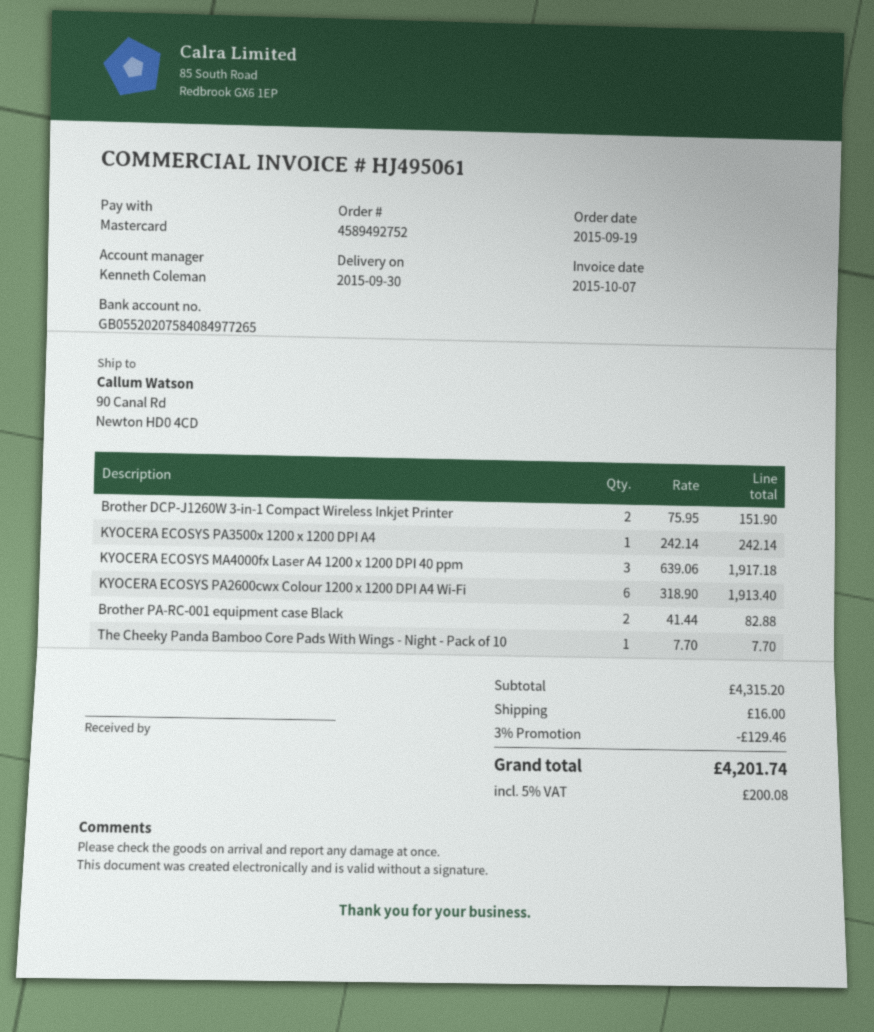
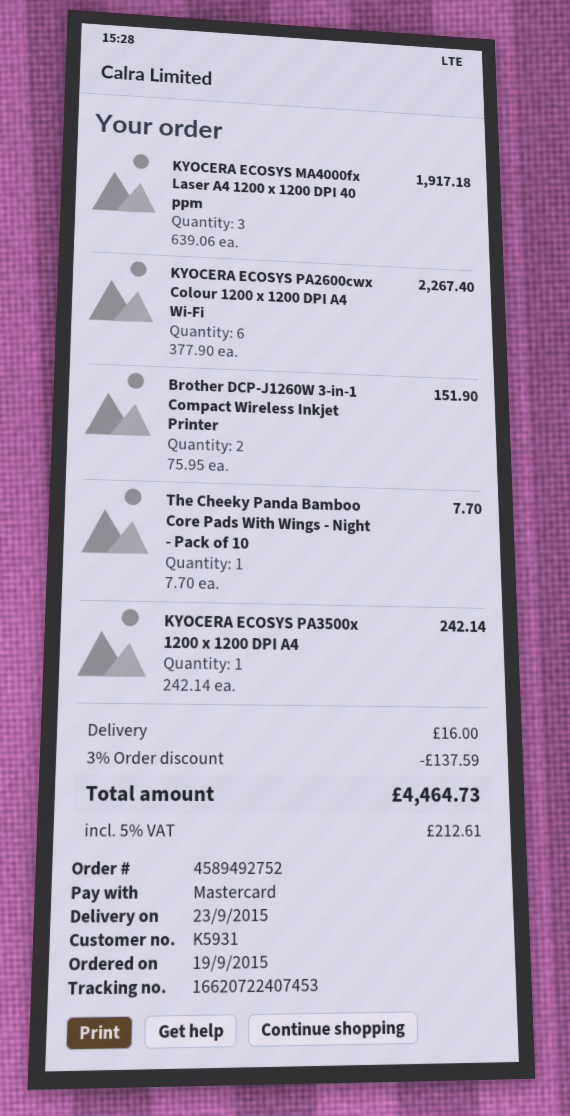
delivery date: 2015-09-30 -> 2015-09-23
KYOCERA ECOSYS PA2600cwx Colour 1200 x 1200 DPI A4 Wi-Fi: 6 x 318.90 = 1913.40 -> 6 x 377.90 = 2267.40
Brother PA-RC-001 equipment case Black: 2 x 41.44 = 82.88 -> none
discount: 3% = 129.46 -> 3% = 137.59
tax: 5% = 200.08 -> 5% = 212.61
total: 4201.74 -> 4464.73

